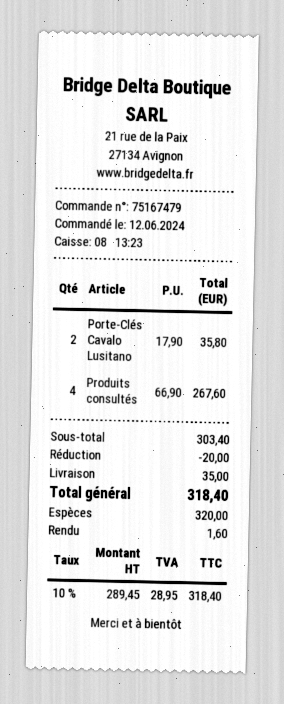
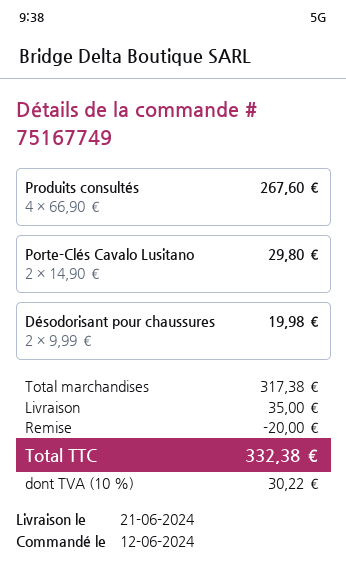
order number: 75167479 -> 75167749
Porte-Clés Cavalo Lusitano: 2 x 17.90 = 35.80 -> 2 x 14.90 = 29.80
Désodorisant pour chaussures: none -> 2 x 9.99 = 19.98
subtotal: 303.40 -> 317.38
tax: 10% = 28.95 -> 10% = 30.22
total: 318.40 -> 332.38

